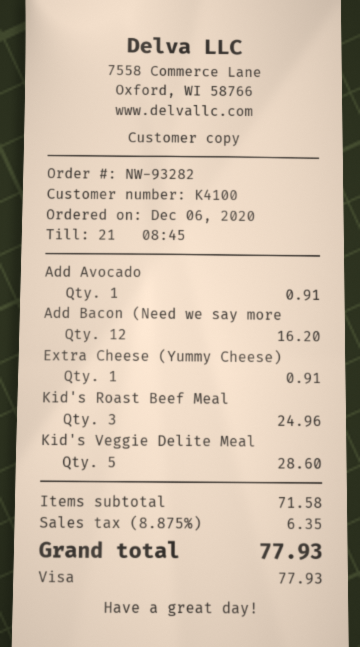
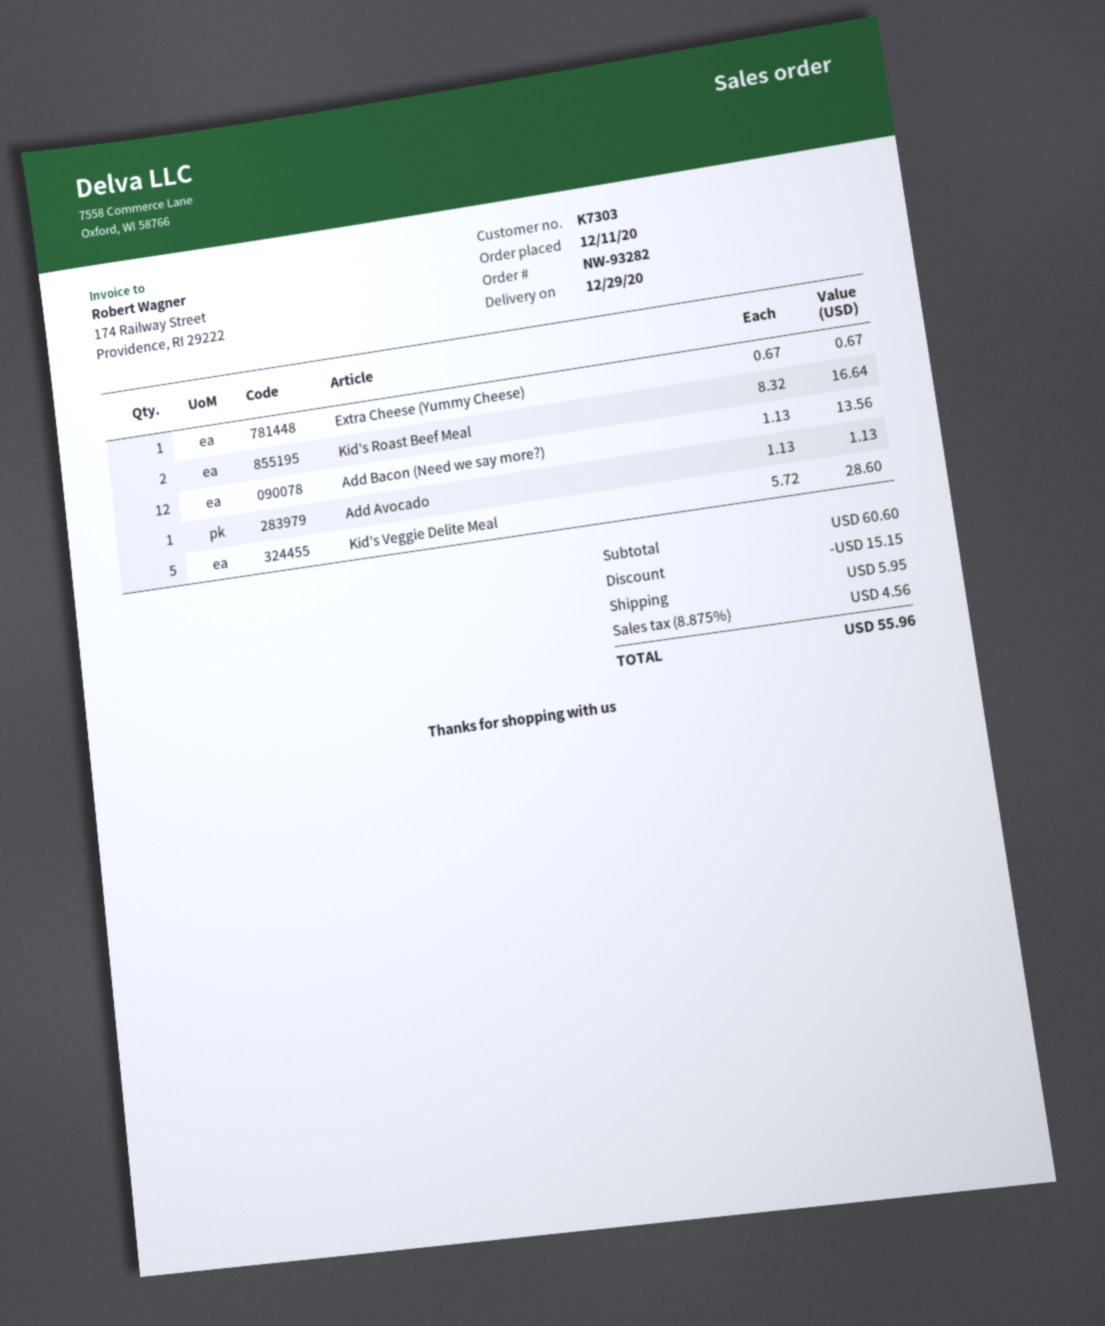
order date: 2020-12-06 -> 2020-12-11
customer number: K4100 -> K7303
Add Avocado: 1 for 0.91 -> 1 for 1.13
Add Bacon (Need we say more: 12 for 16.20 -> 12 for 13.56
Extra Cheese (Yummy Cheese): 1 for 0.91 -> 1 for 0.67
Kid's Roast Beef Meal: 3 for 24.96 -> 2 for 16.64
subtotal: 71.58 -> 60.60
discount: none -> 15.15
shipping: none -> 5.95
tax: 8.875% = 6.35 -> 8.875% = 4.56
total: 77.93 -> 55.96

